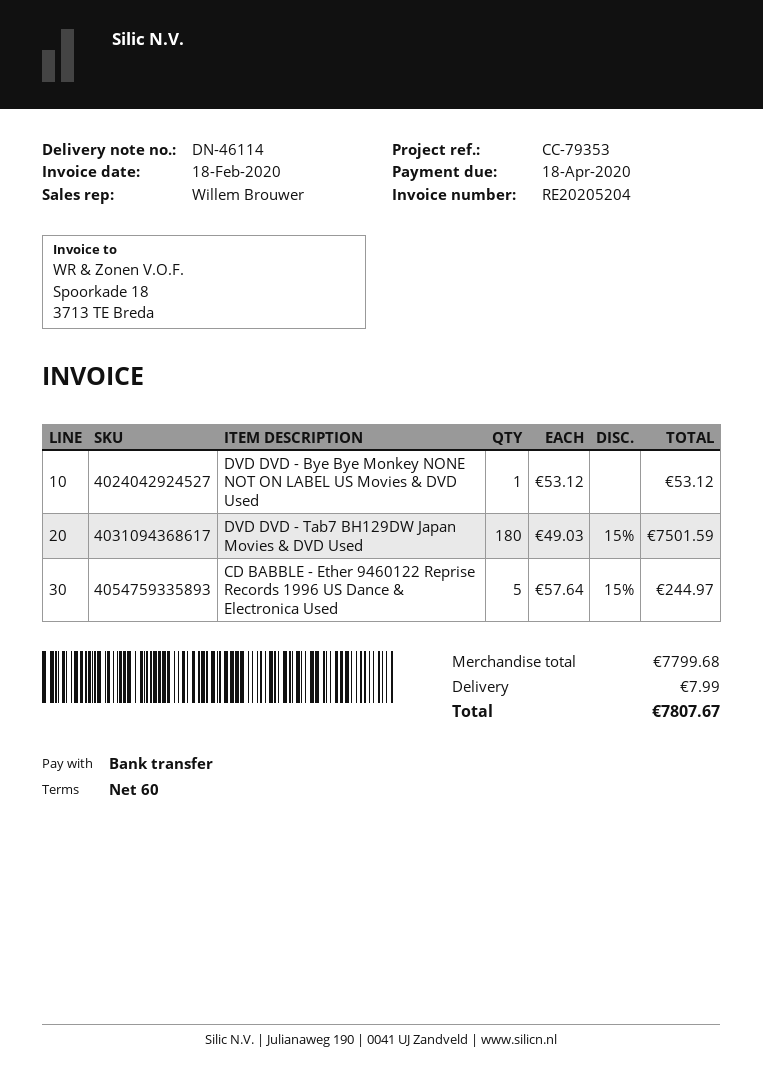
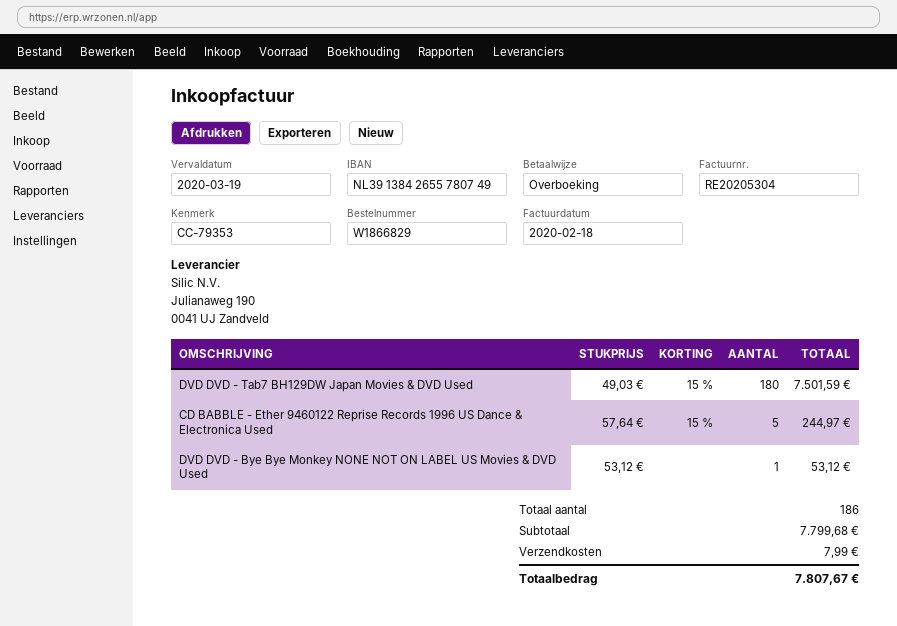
invoice number: RE20205204 -> RE20205304
due date: 2020-04-18 -> 2020-03-19

